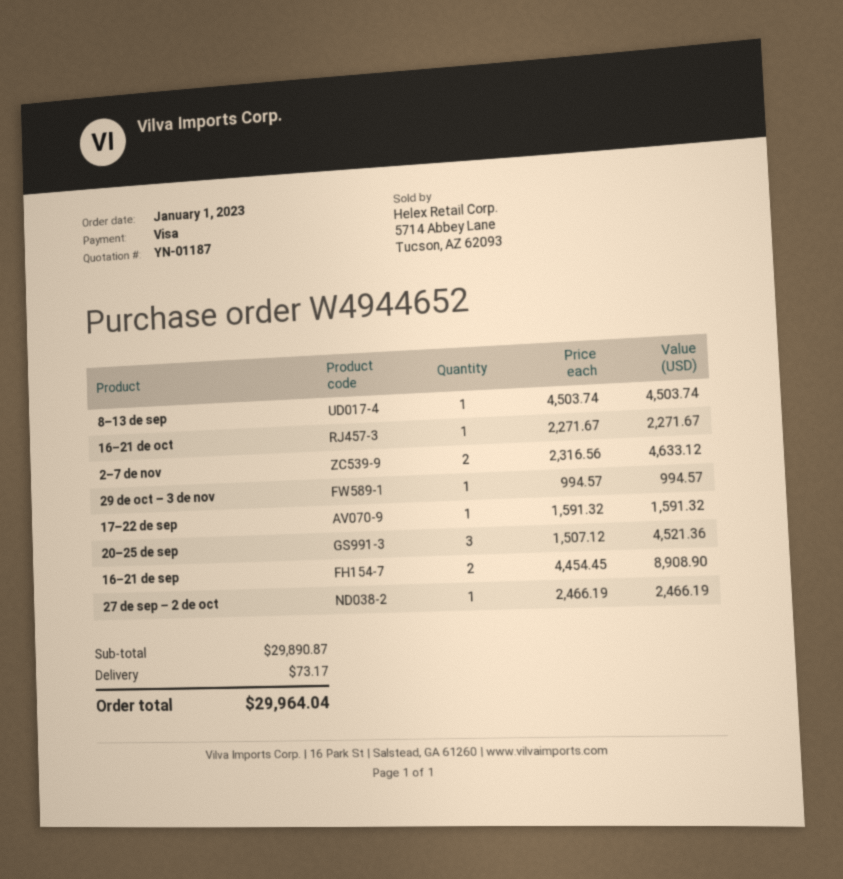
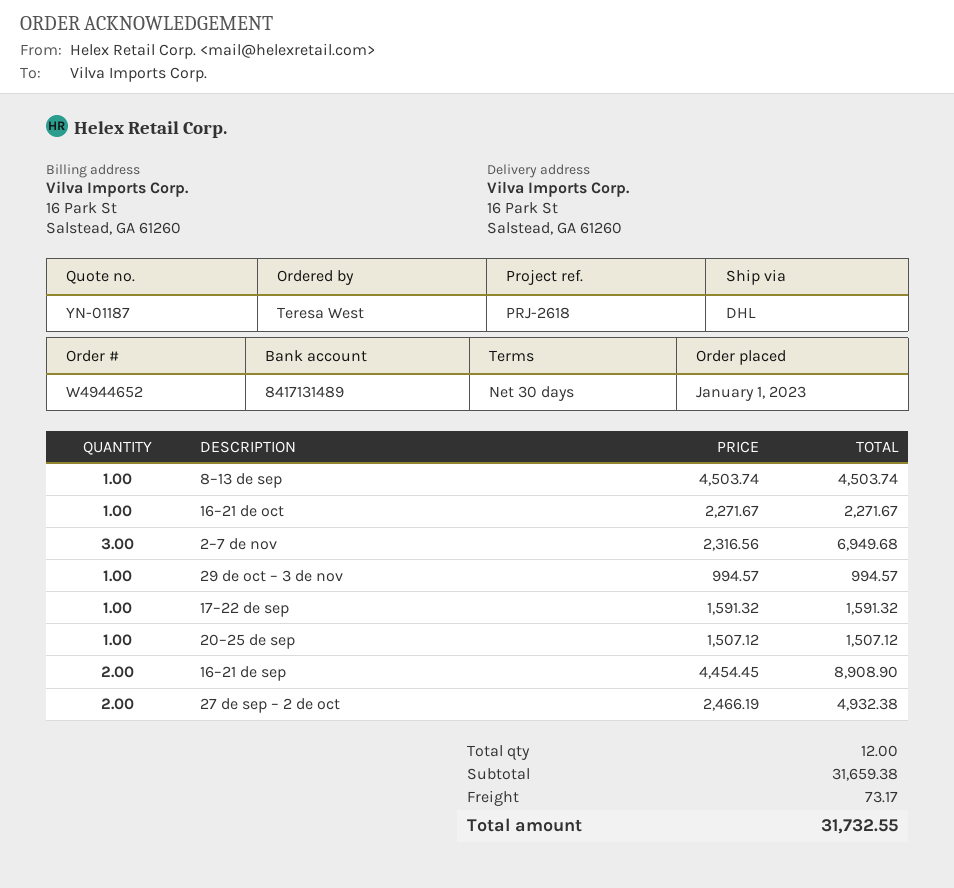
2–7 de nov: 2 x 2316.56 = 4633.12 -> 3 x 2316.56 = 6949.68
20–25 de sep: 3 x 1507.12 = 4521.36 -> 1 x 1507.12 = 1507.12
27 de sep – 2 de oct: 1 x 2466.19 = 2466.19 -> 2 x 2466.19 = 4932.38
subtotal: 29890.87 -> 31659.38
total: 29964.04 -> 31732.55

